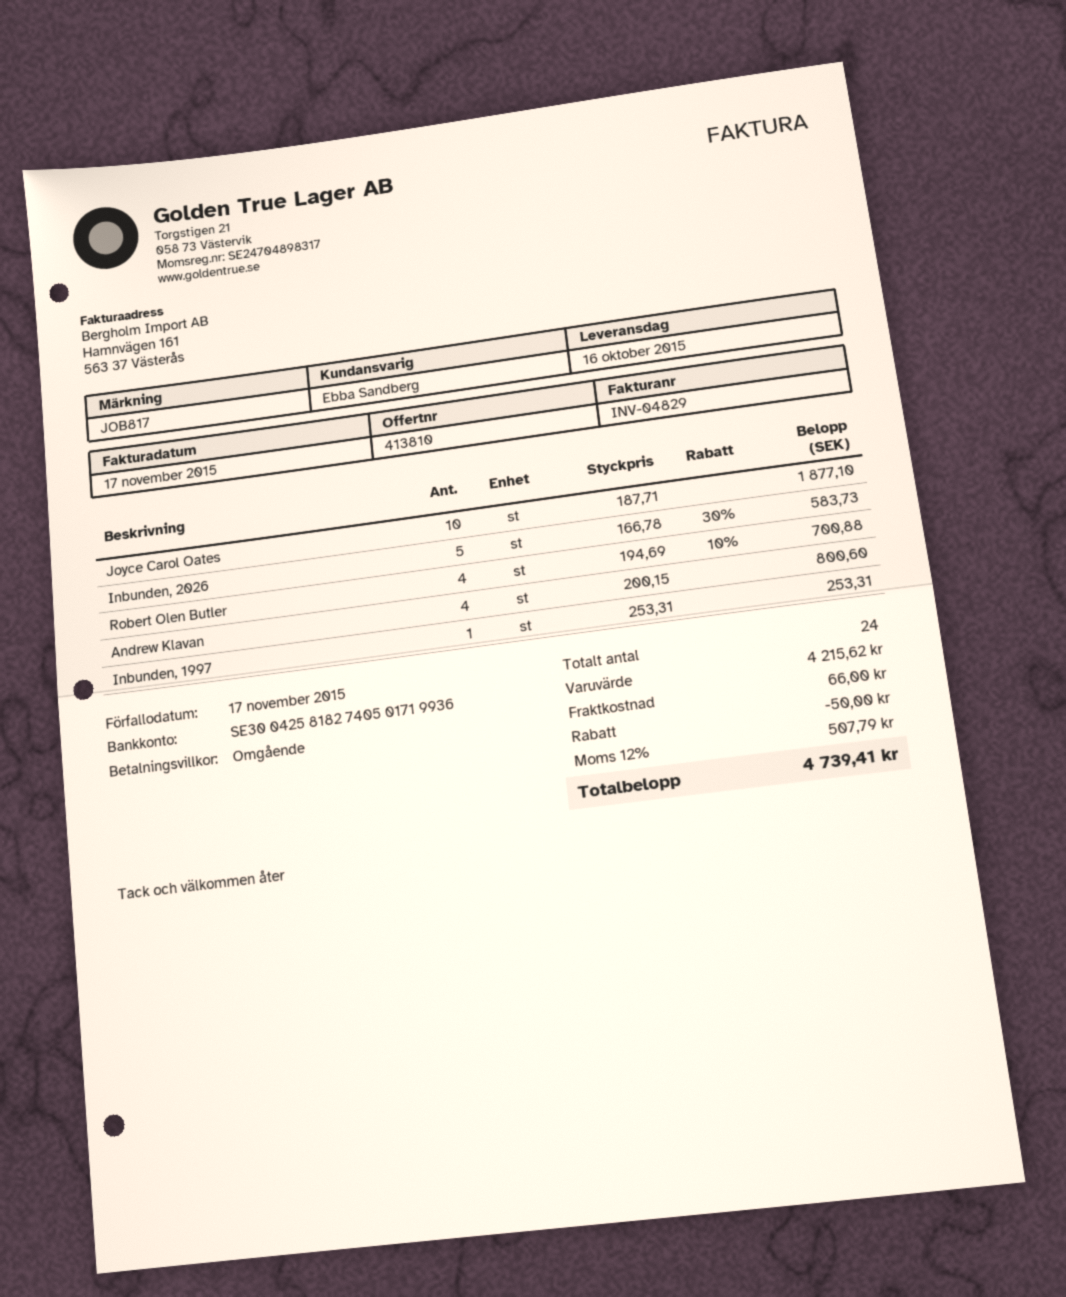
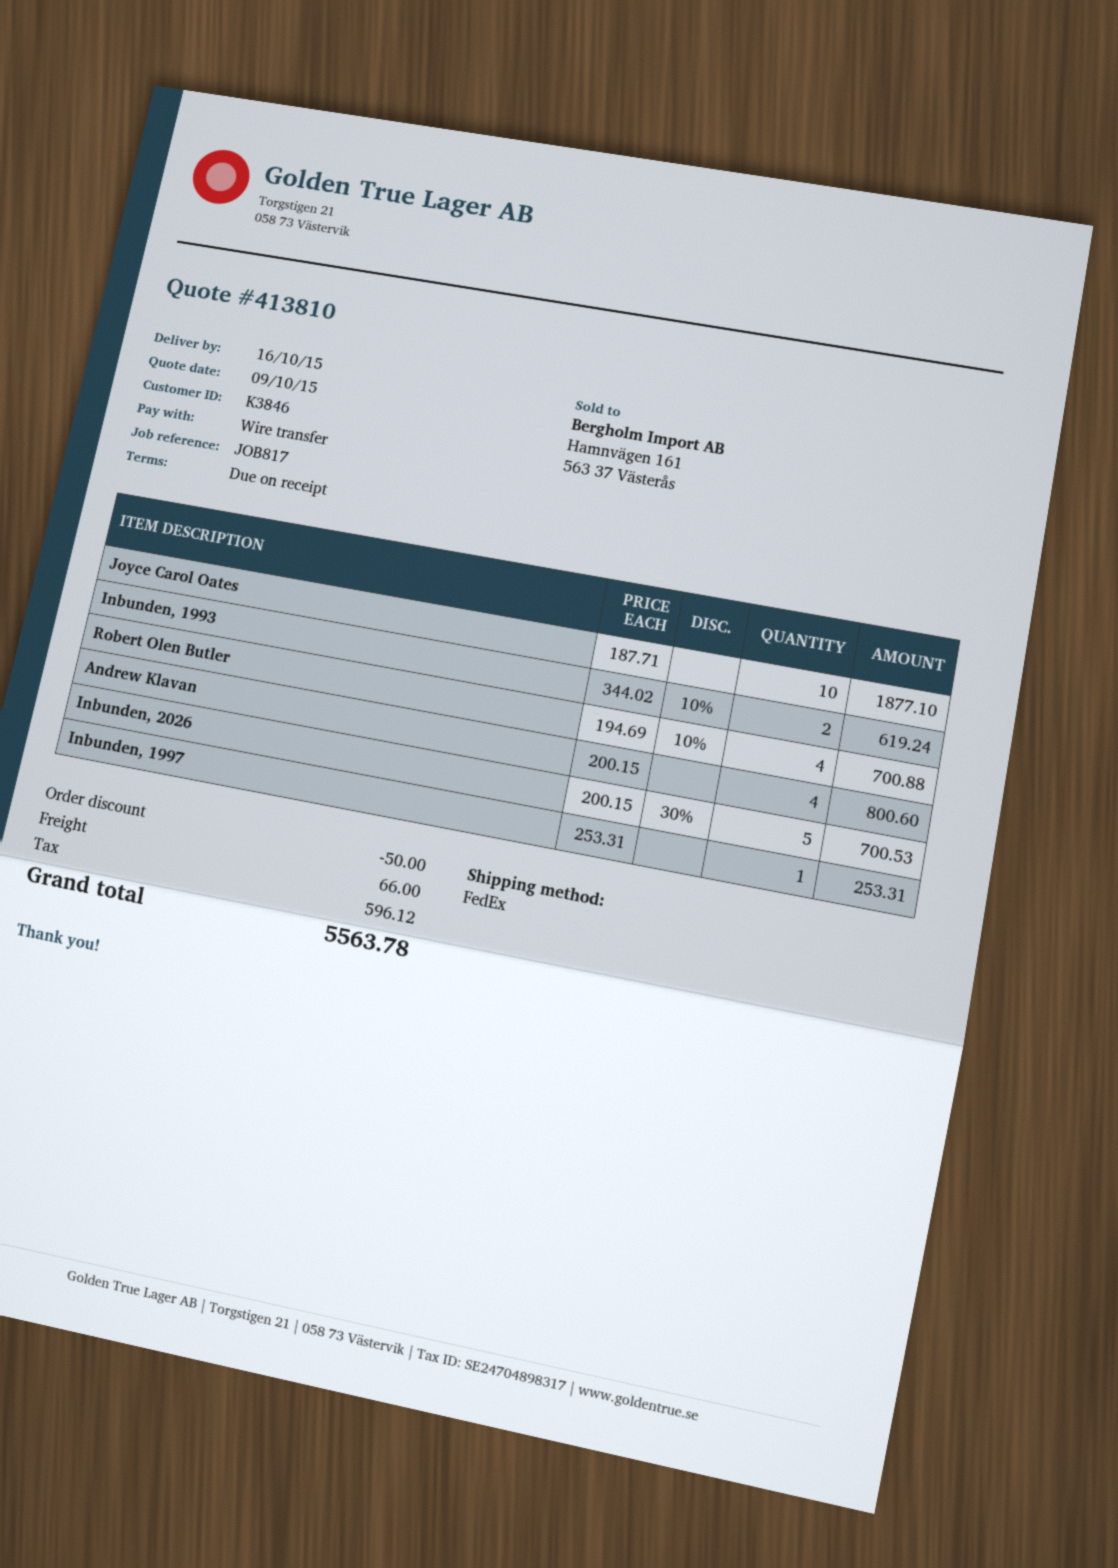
Inbunden, 2026: 5 x 166.78 - 30% = 583.73 -> 5 x 200.15 - 30% = 700.53
Inbunden, 1993: none -> 2 x 344.02 - 10% = 619.24
tax: 507.79 -> 596.12
total: 4739.41 -> 5563.78

